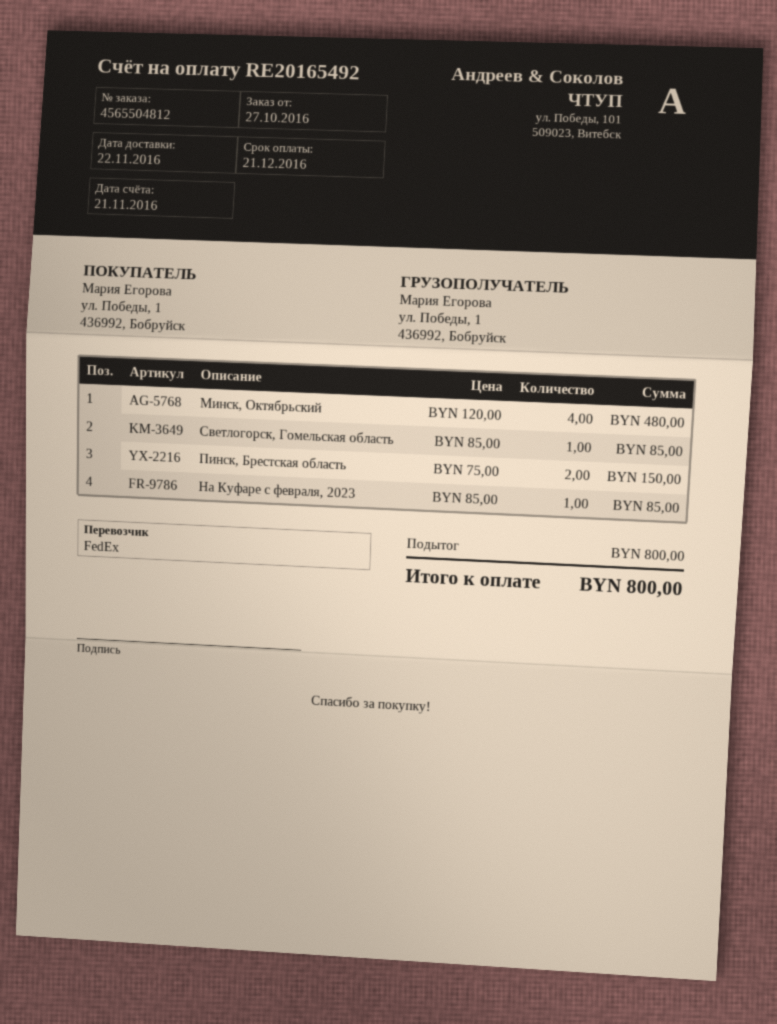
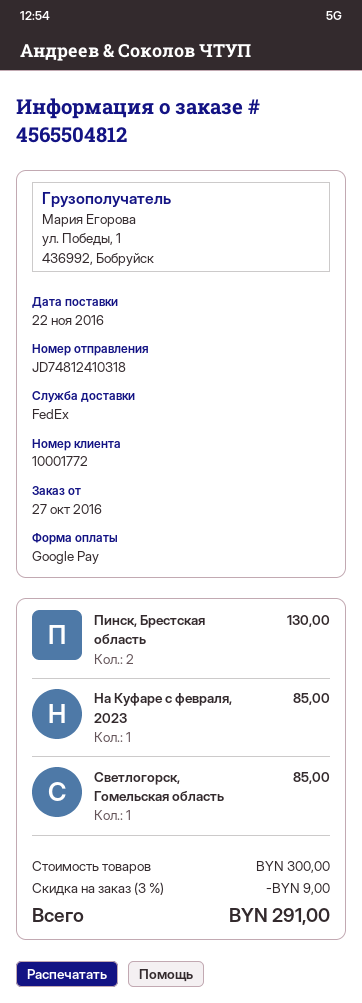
Минск, Октябрьский: 4 for 480.00 -> none
Пинск, Брестская область: 2 for 150.00 -> 2 for 130.00
subtotal: 800.00 -> 300.00
discount: none -> 3% = 9.00
total: 800.00 -> 291.00

